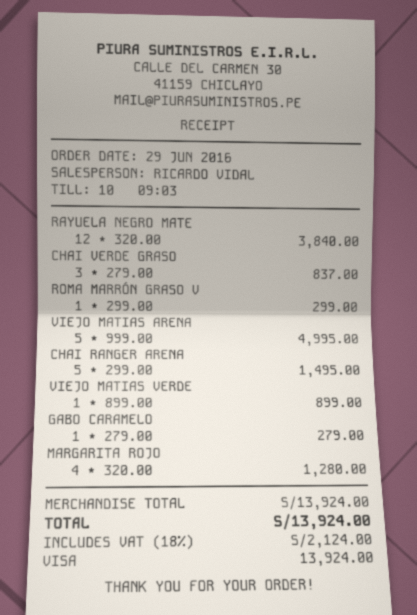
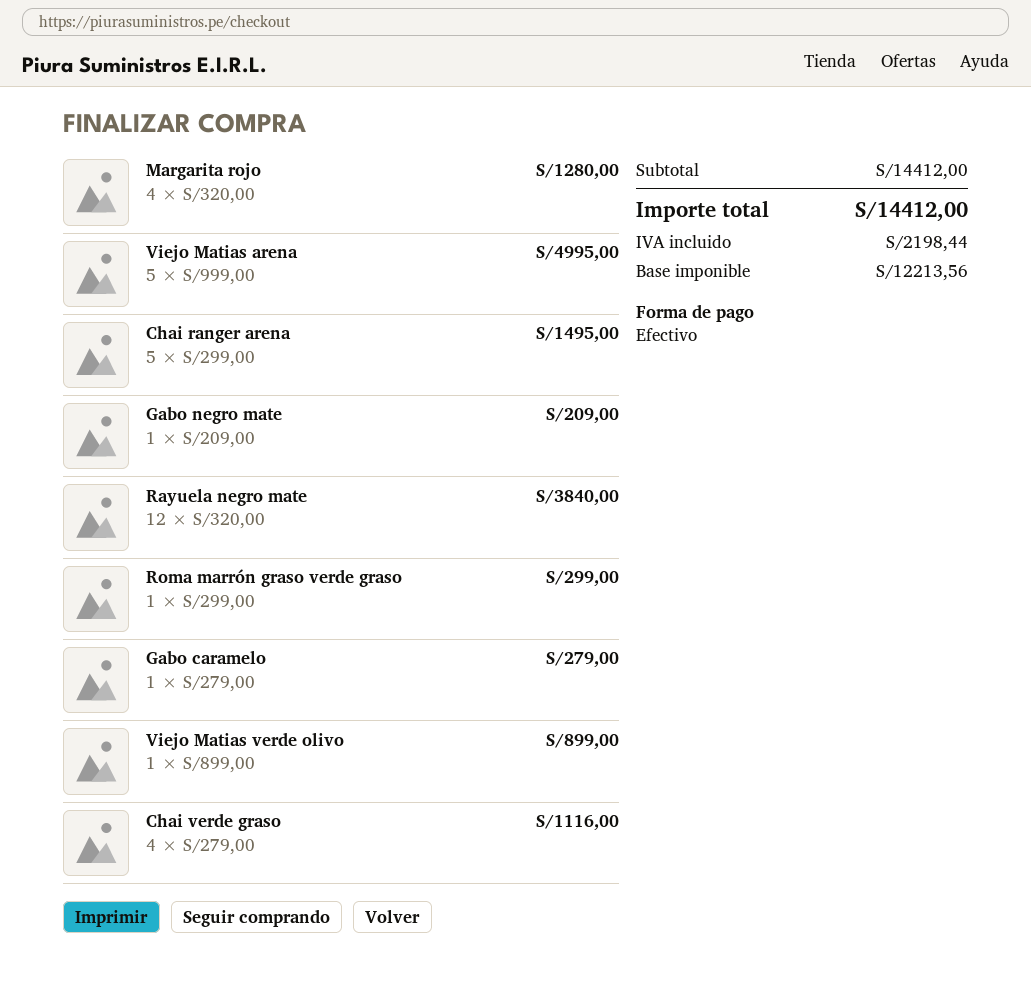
payment method: Visa -> cash
CHAI VERDE GRASO: 3 x 279.00 = 837.00 -> 4 x 279.00 = 1116.00
Gabo negro mate: none -> 1 x 209.00 = 209.00
subtotal: 13924.00 -> 14412.00
tax: 2124.00 -> 2198.44
total: 13924.00 -> 14412.00

